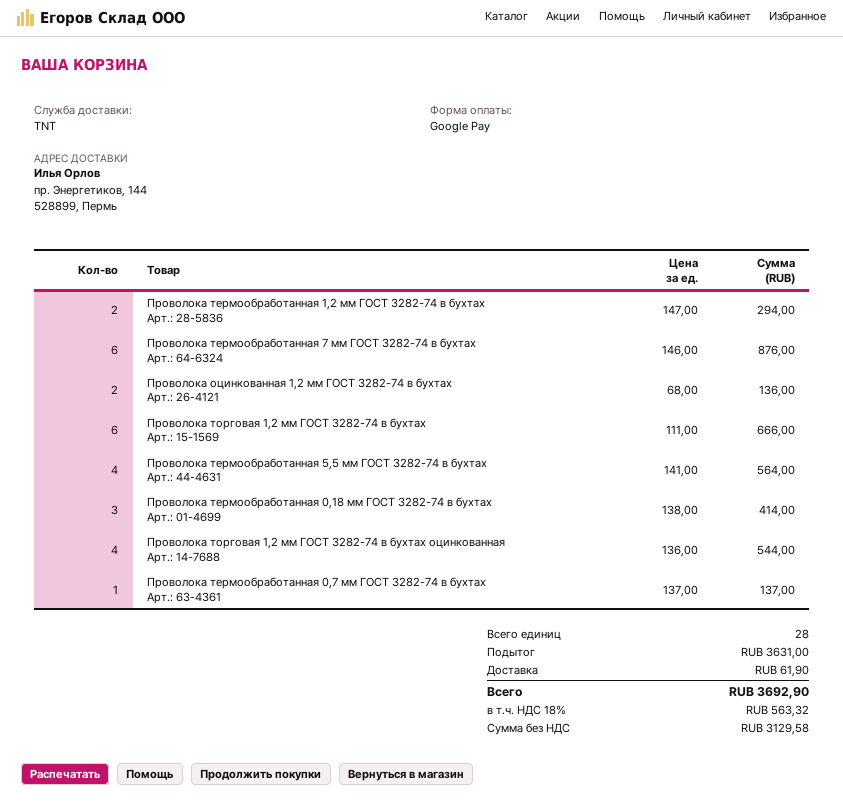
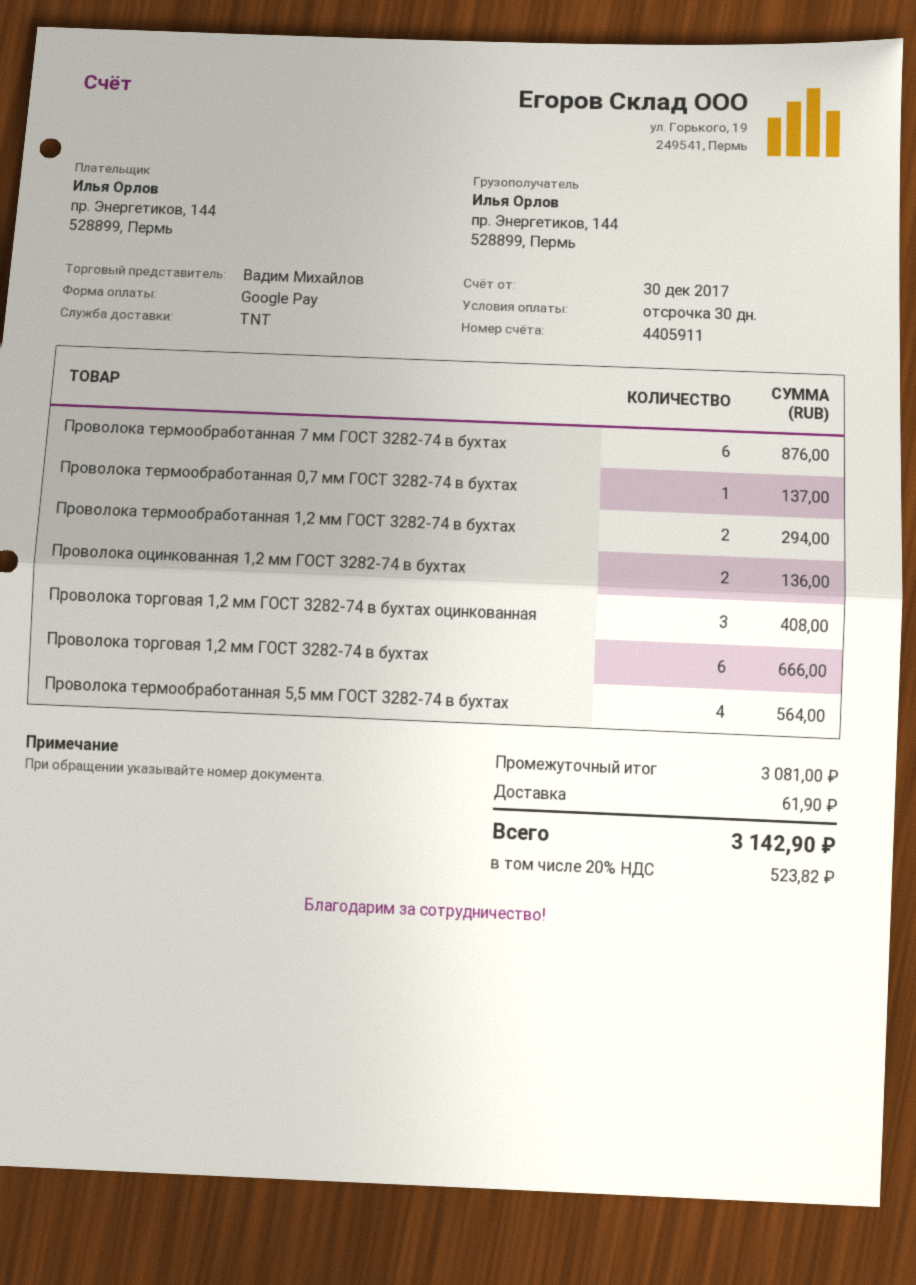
Проволока термообработанная 0,18 мм ГОСТ 3282-74 в бухтах: 3 for 414.00 -> none
Проволока торговая 1,2 мм ГОСТ 3282-74 в бухтах оцинкованная: 4 for 544.00 -> 3 for 408.00
subtotal: 3631.00 -> 3081.00
tax: 18% = 563.32 -> 20% = 523.82
total: 3692.90 -> 3142.90

